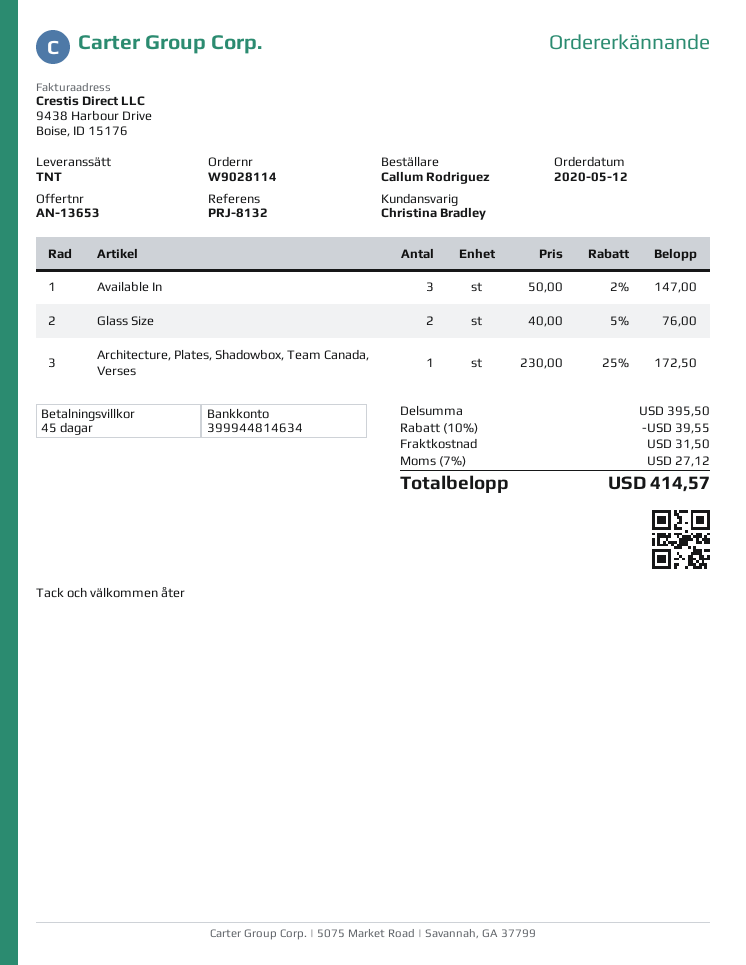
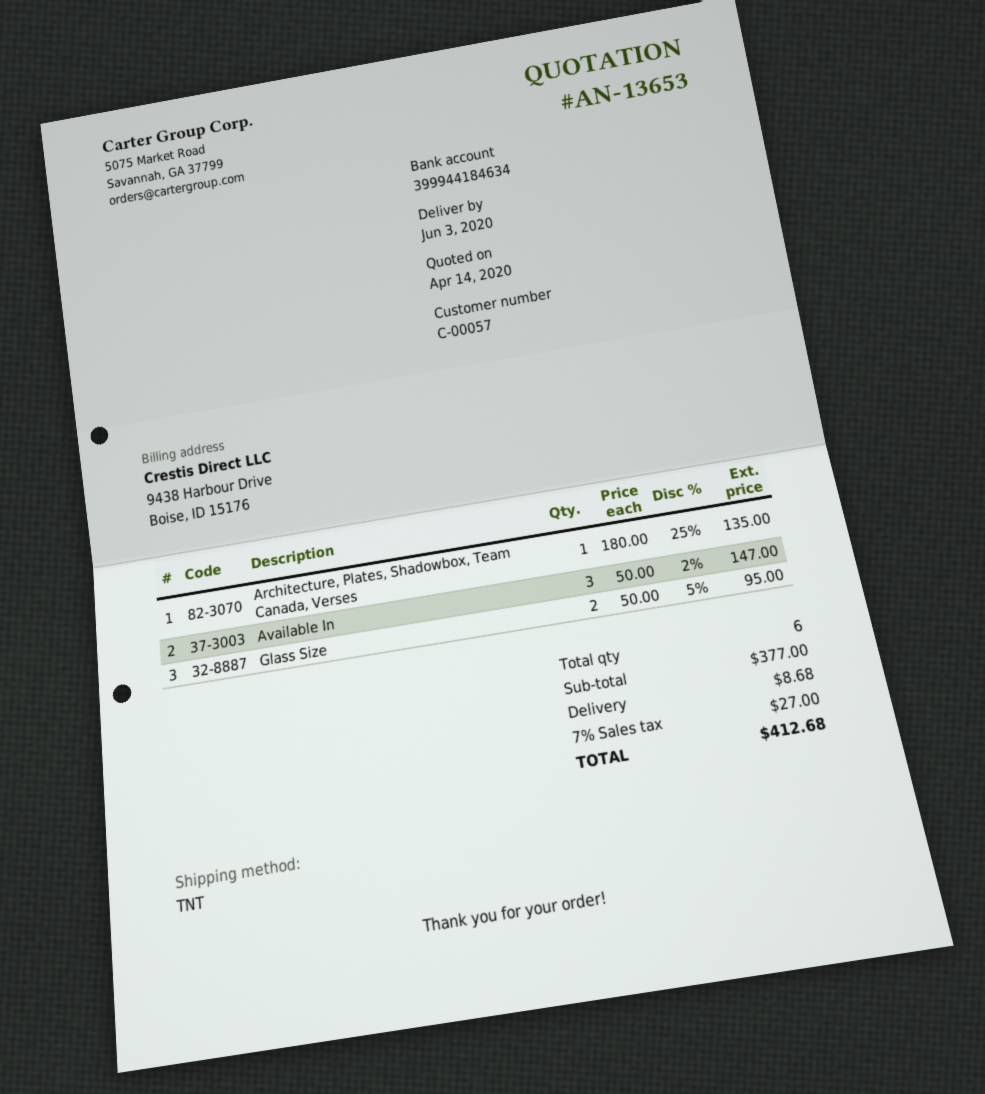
bank account: 399944814634 -> 399944184634
Glass Size: 2 x 40.00 - 5% = 76.00 -> 2 x 50.00 - 5% = 95.00
Architecture, Plates, Shadowbox, Team Canada, Verses: 1 x 230.00 - 25% = 172.50 -> 1 x 180.00 - 25% = 135.00
subtotal: 395.50 -> 377.00
discount: 10% = 39.55 -> none
shipping: 31.50 -> 8.68
tax: 7% = 27.12 -> 7% = 27.00
total: 414.57 -> 412.68

